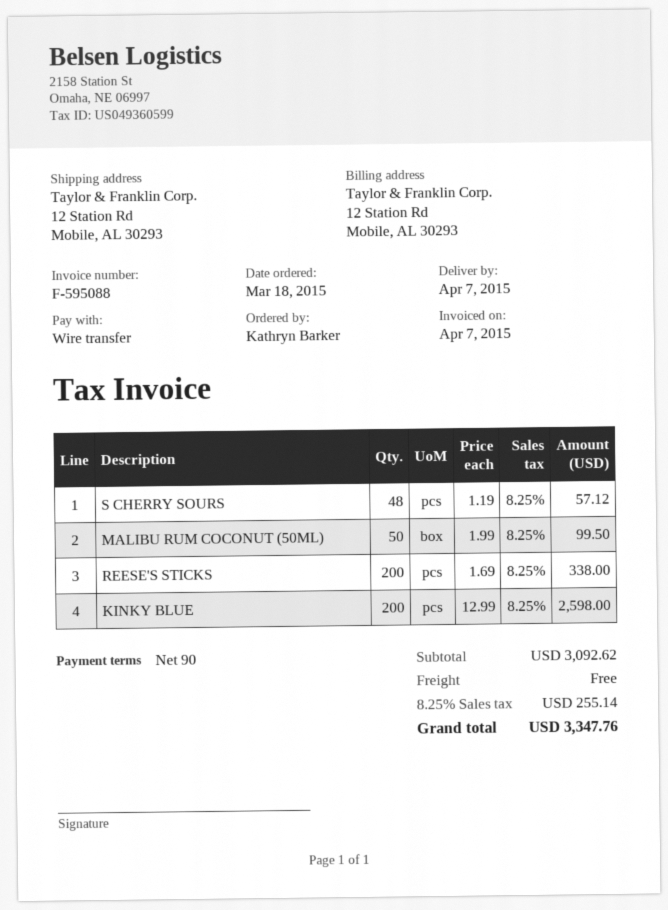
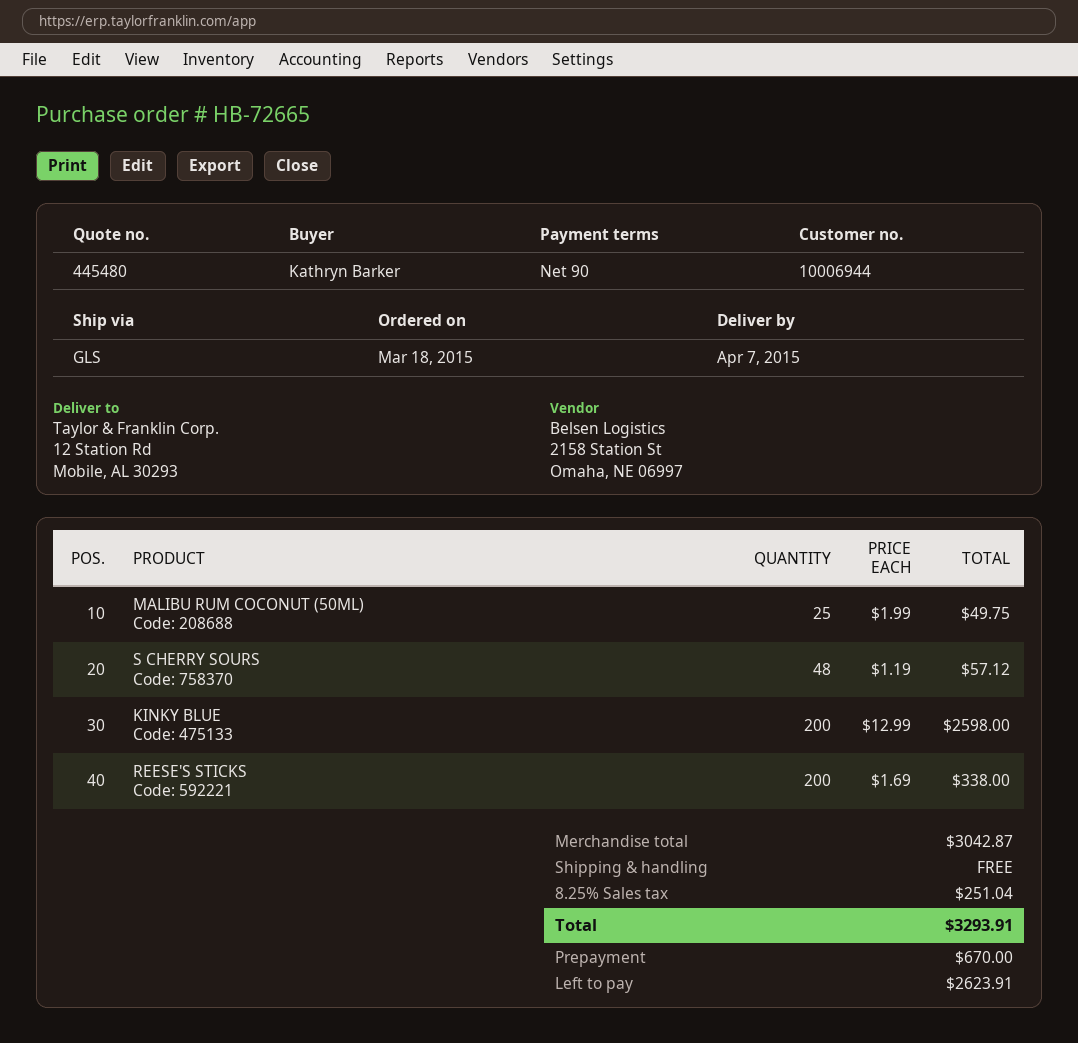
MALIBU RUM COCONUT (50ML): 50 x 1.99 = 99.50 -> 25 x 1.99 = 49.75
subtotal: 3092.62 -> 3042.87
tax: 8.25% = 255.14 -> 8.25% = 251.04
total: 3347.76 -> 3293.91

